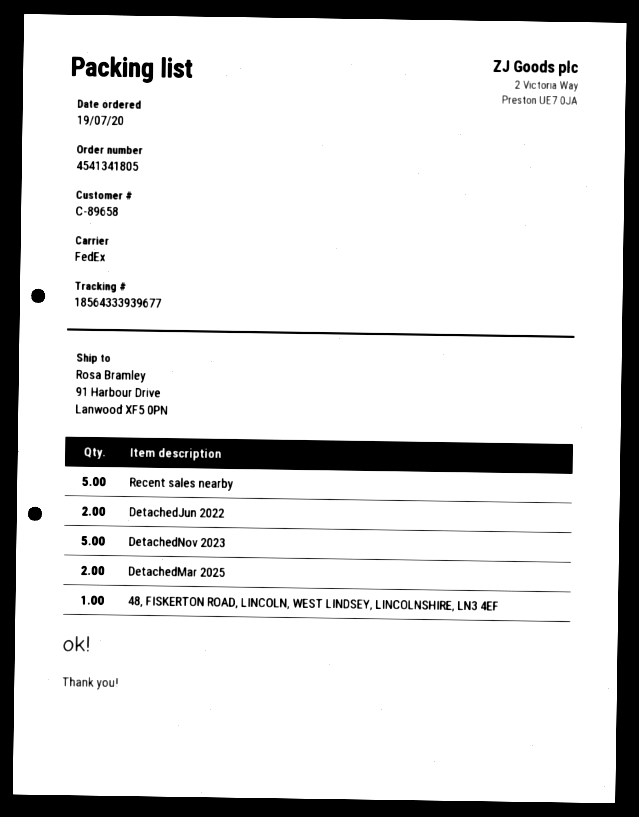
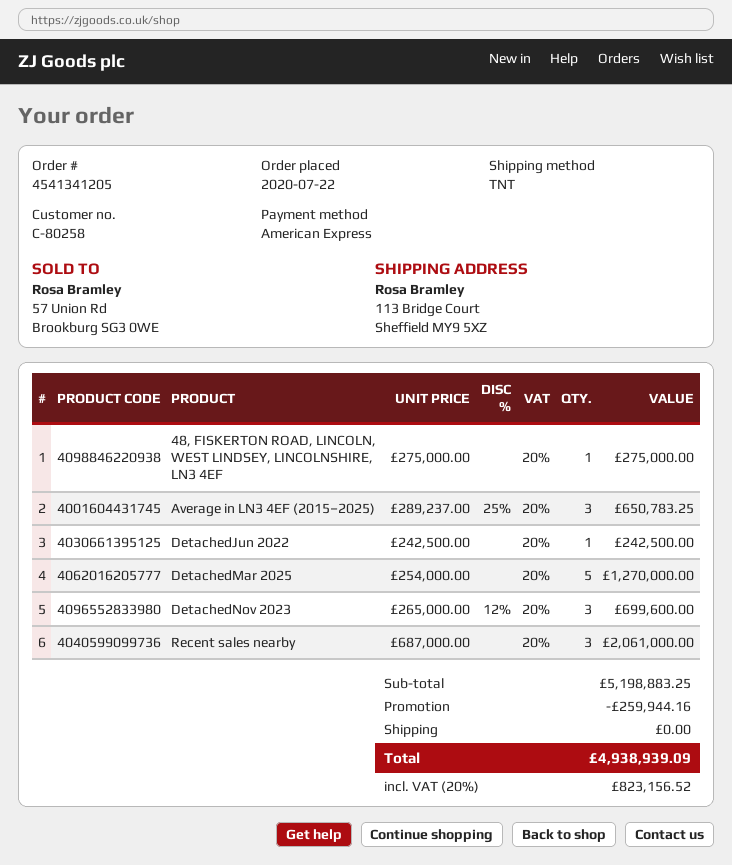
order number: 4541341805 -> 4541341205
order date: 2020-07-19 -> 2020-07-22
customer number: C-89658 -> C-80258
shipping method: FedEx -> TNT
ship to: 91 Harbour Drive, Lanwood XF5 0PN -> 113 Bridge Court, Sheffield MY9 5XZ
Recent sales nearby: 5 -> 3
DetachedJun 2022: 2 -> 1
DetachedNov 2023: 5 -> 3
DetachedMar 2025: 2 -> 5
Average in LN3 4EF (2015–2025): none -> 3

